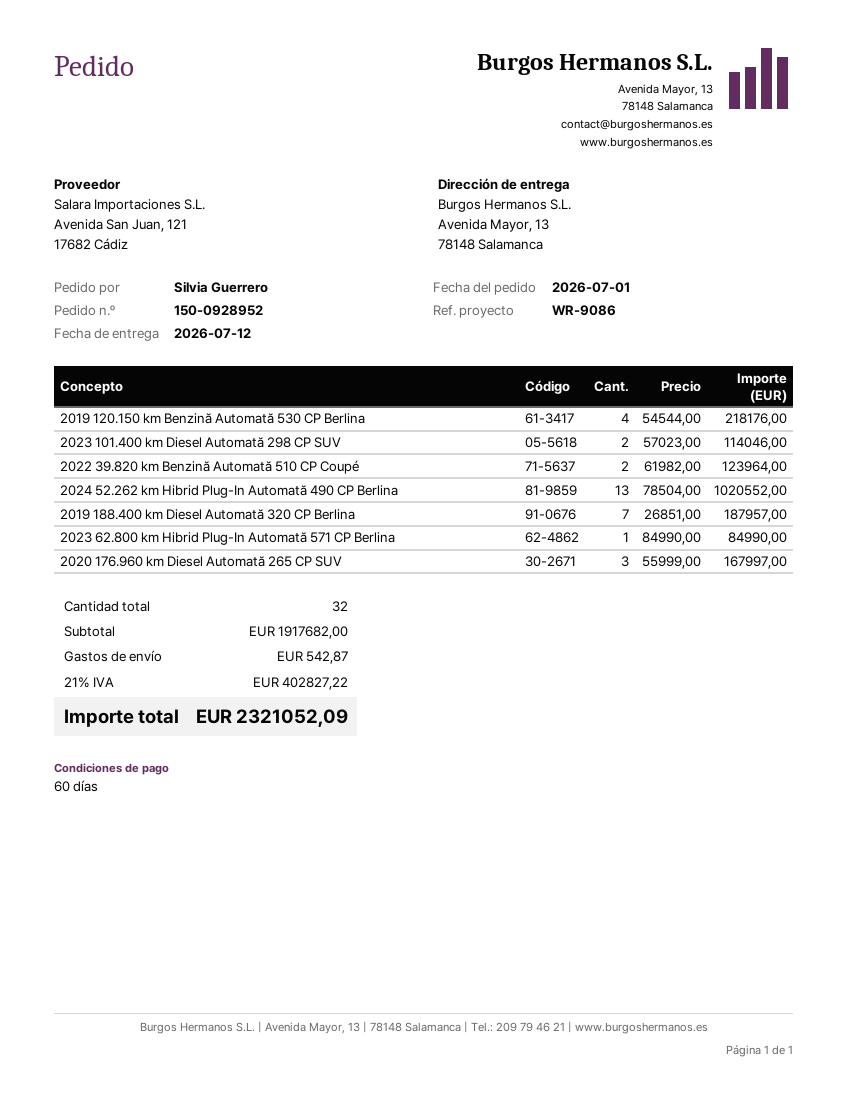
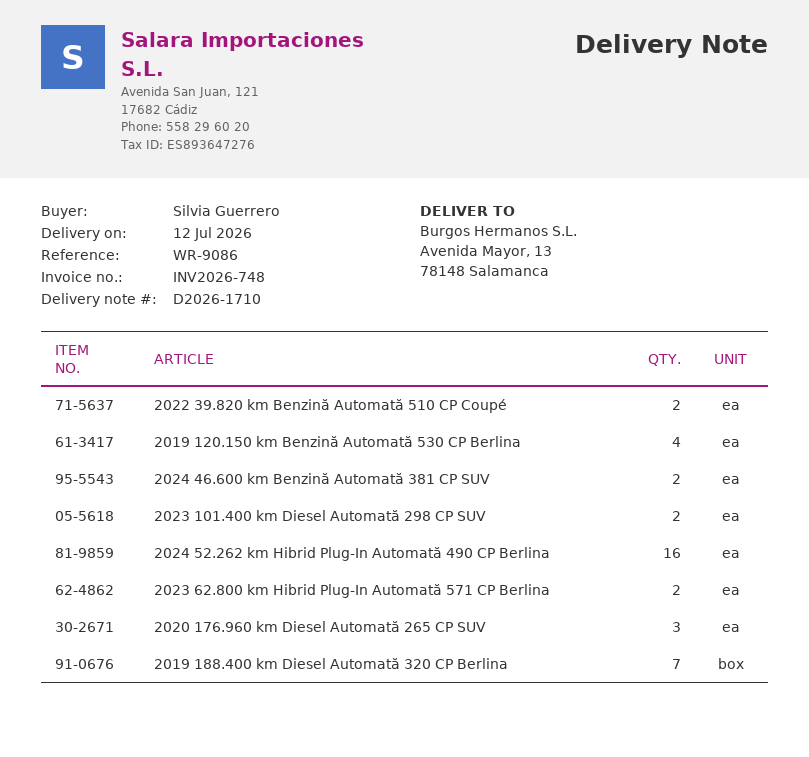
2024 52.262 km Hibrid Plug-In Automată 490 CP Berlina: 13 -> 16
2023 62.800 km Hibrid Plug-In Automată 571 CP Berlina: 1 -> 2
2024 46.600 km Benzină Automată 381 CP SUV: none -> 2

